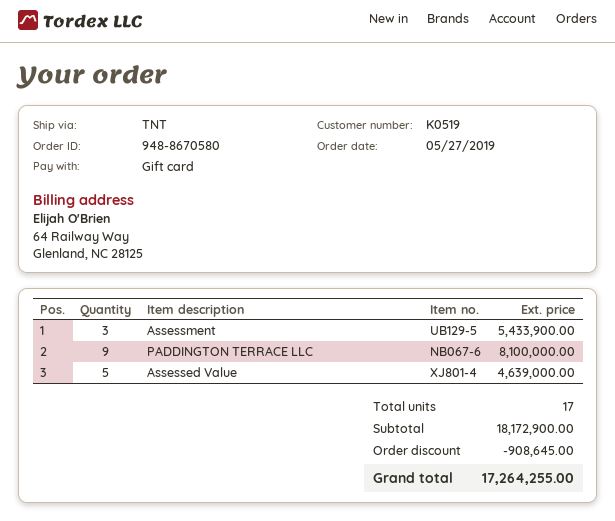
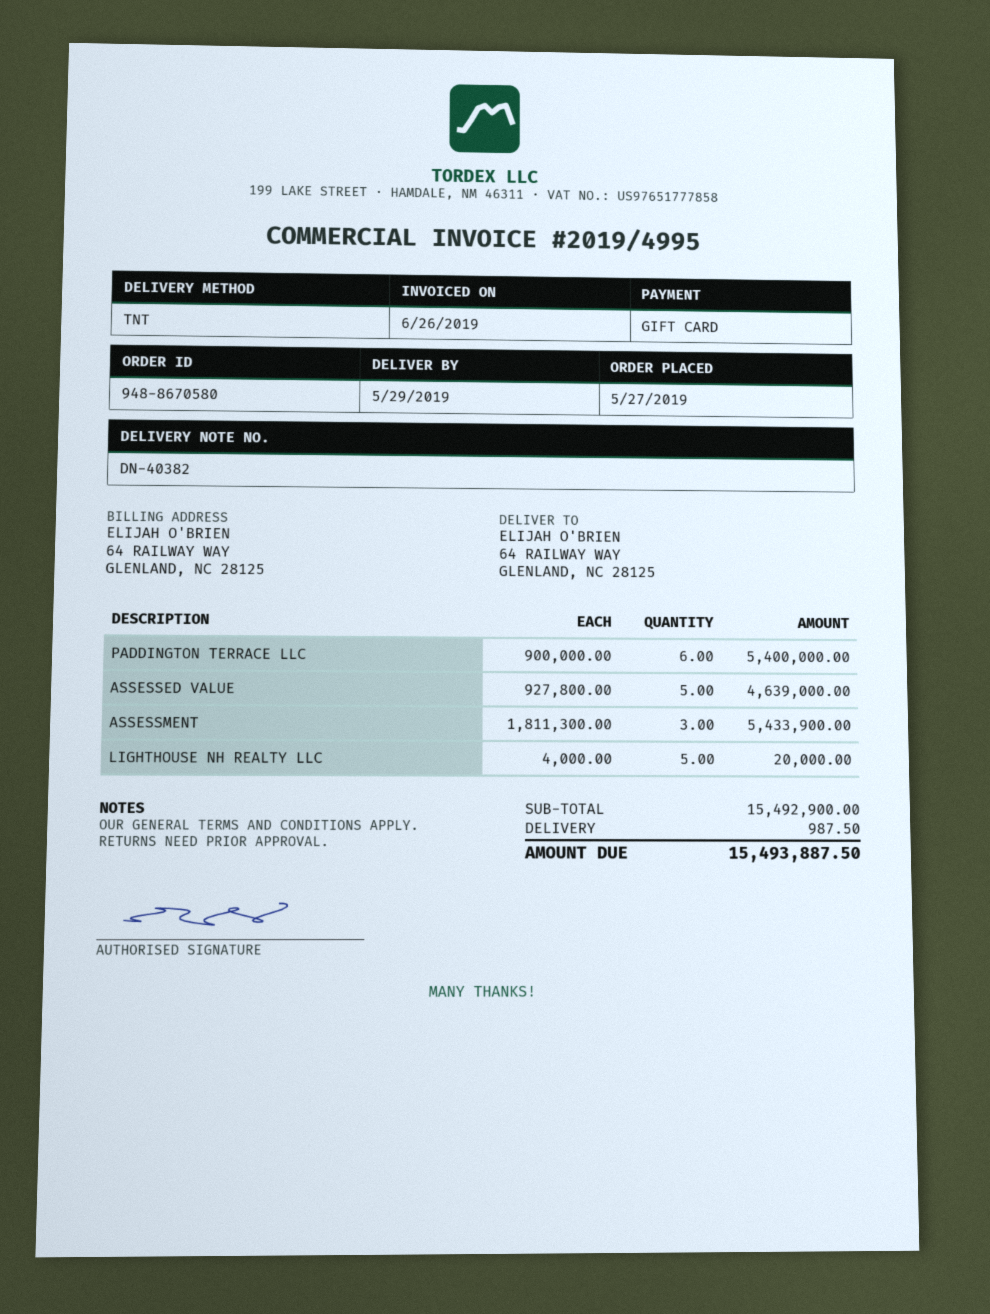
PADDINGTON TERRACE LLC: 9 for 8100000.00 -> 6 for 5400000.00
LIGHTHOUSE NH REALTY LLC: none -> 5 for 20000.00
subtotal: 18172900.00 -> 15492900.00
discount: 908645.00 -> none
shipping: none -> 987.50
total: 17264255.00 -> 15493887.50

